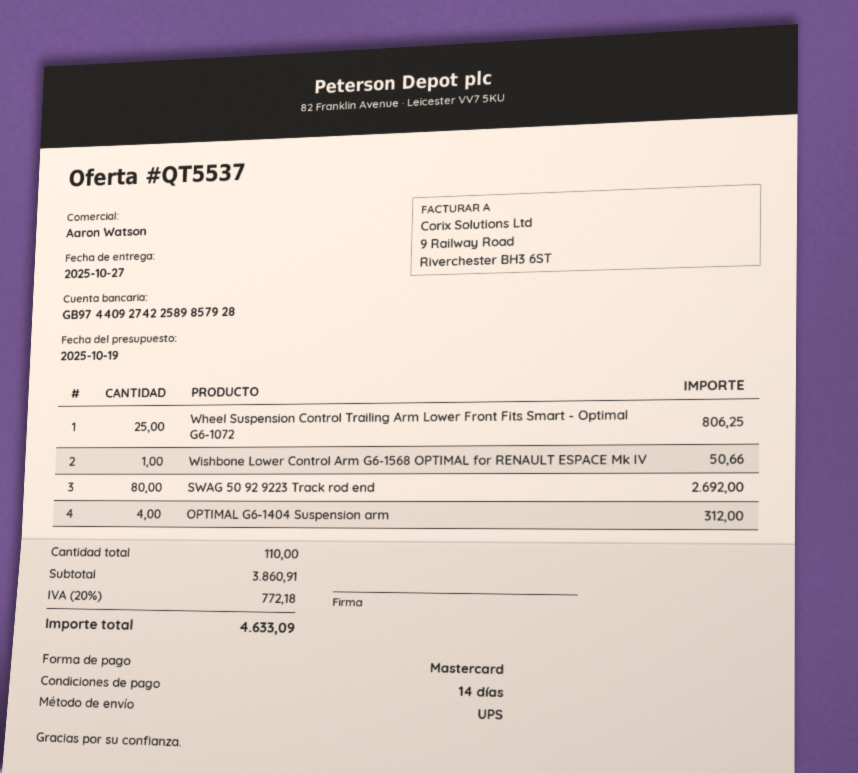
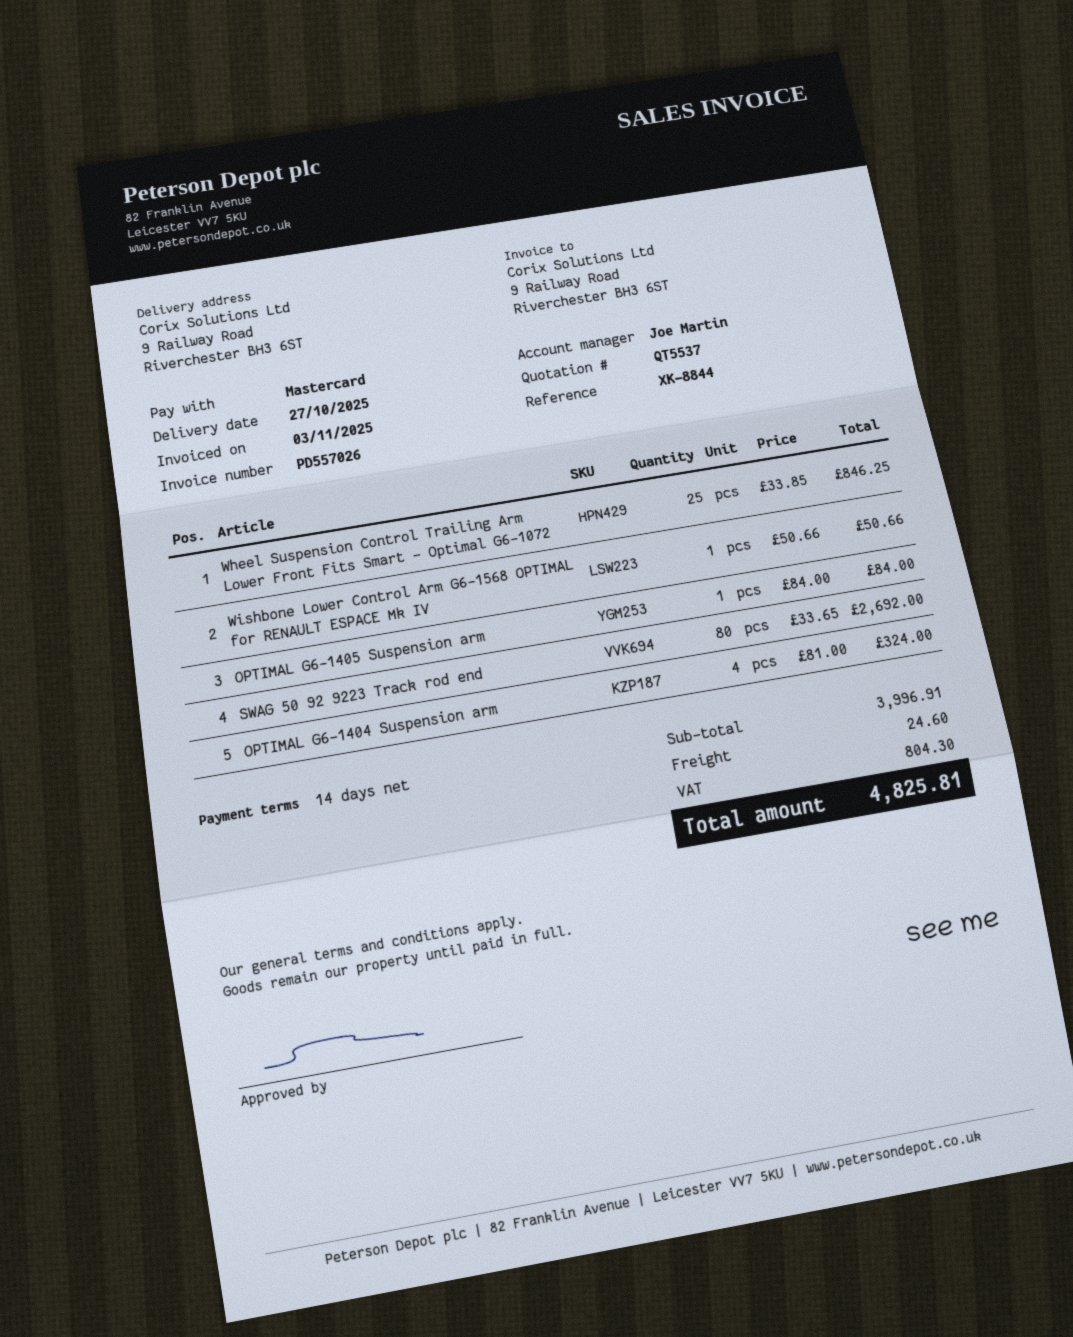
sales rep: Aaron Watson -> Joe Martin
Wheel Suspension Control Trailing Arm Lower Front Fits Smart - Optimal G6-1072: 25 for 806.25 -> 25 for 846.25
OPTIMAL G6-1404 Suspension arm: 4 for 312.00 -> 4 for 324.00
OPTIMAL G6-1405 Suspension arm: none -> 1 for 84.00
subtotal: 3860.91 -> 3996.91
shipping: none -> 24.60
tax: 772.18 -> 804.30
total: 4633.09 -> 4825.81

